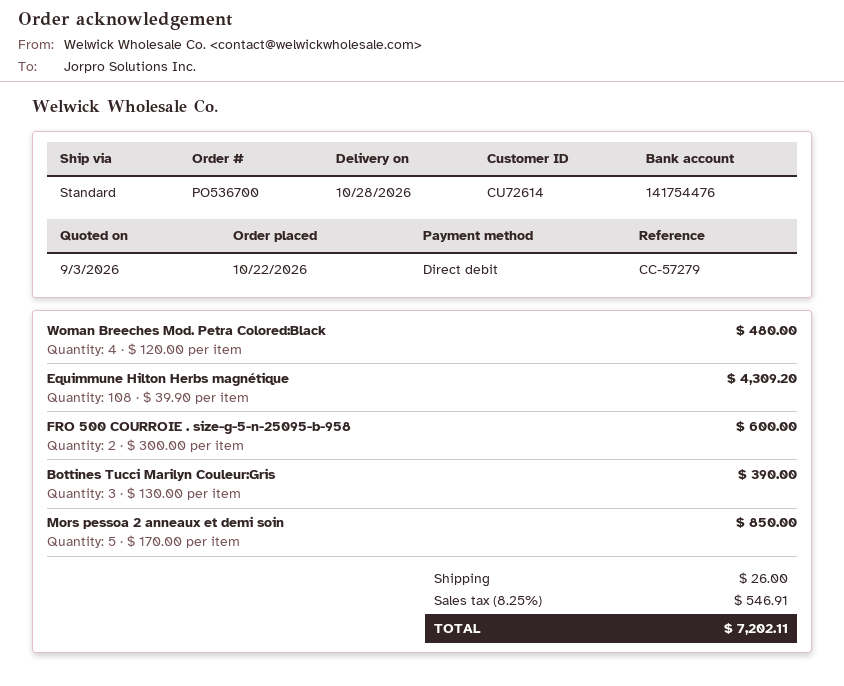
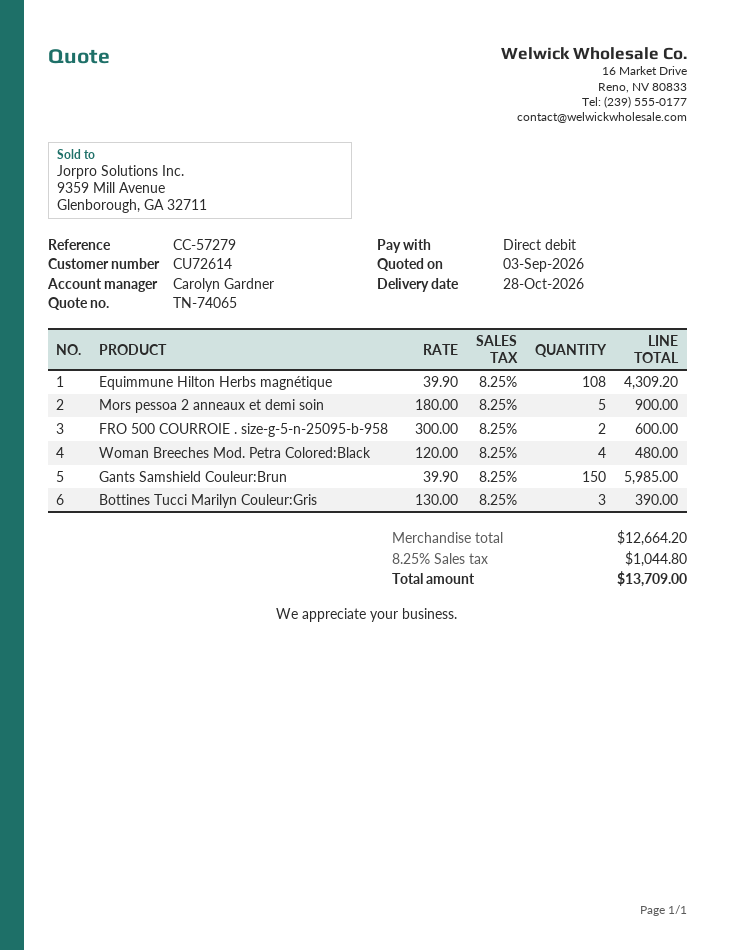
Mors pessoa 2 anneaux et demi soin: 5 x 170.00 = 850.00 -> 5 x 180.00 = 900.00
Gants Samshield Couleur:Brun: none -> 150 x 39.90 = 5985.00
shipping: 26.00 -> none
tax: 8.25% = 546.91 -> 8.25% = 1044.80
total: 7202.11 -> 13709.00

